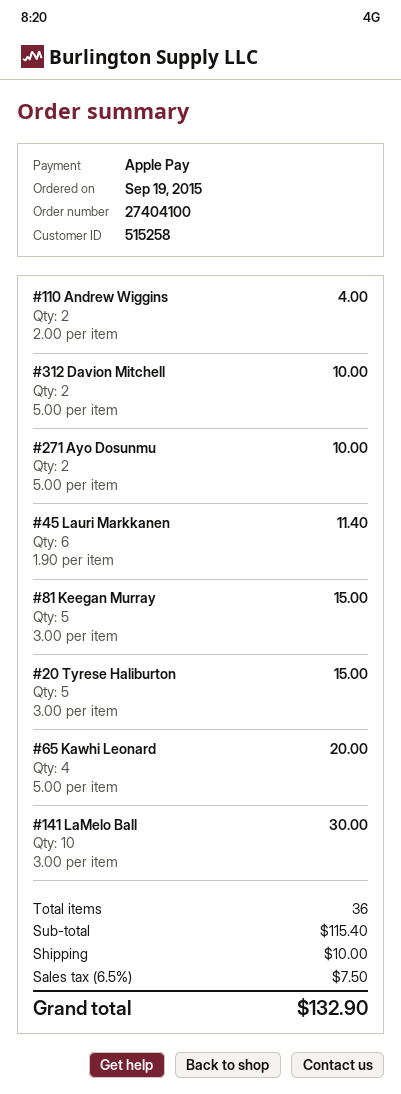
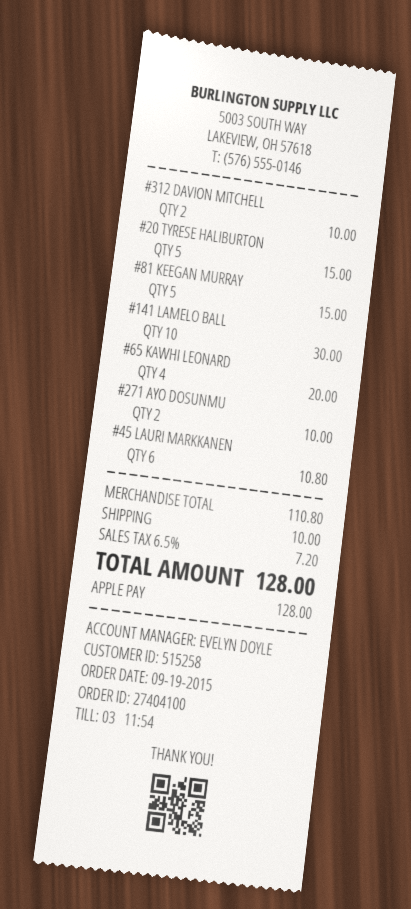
#110 Andrew Wiggins: 2 for 4.00 -> none
#45 Lauri Markkanen: 6 for 11.40 -> 6 for 10.80
subtotal: 115.40 -> 110.80
tax: 6.5% = 7.50 -> 6.5% = 7.20
total: 132.90 -> 128.00

